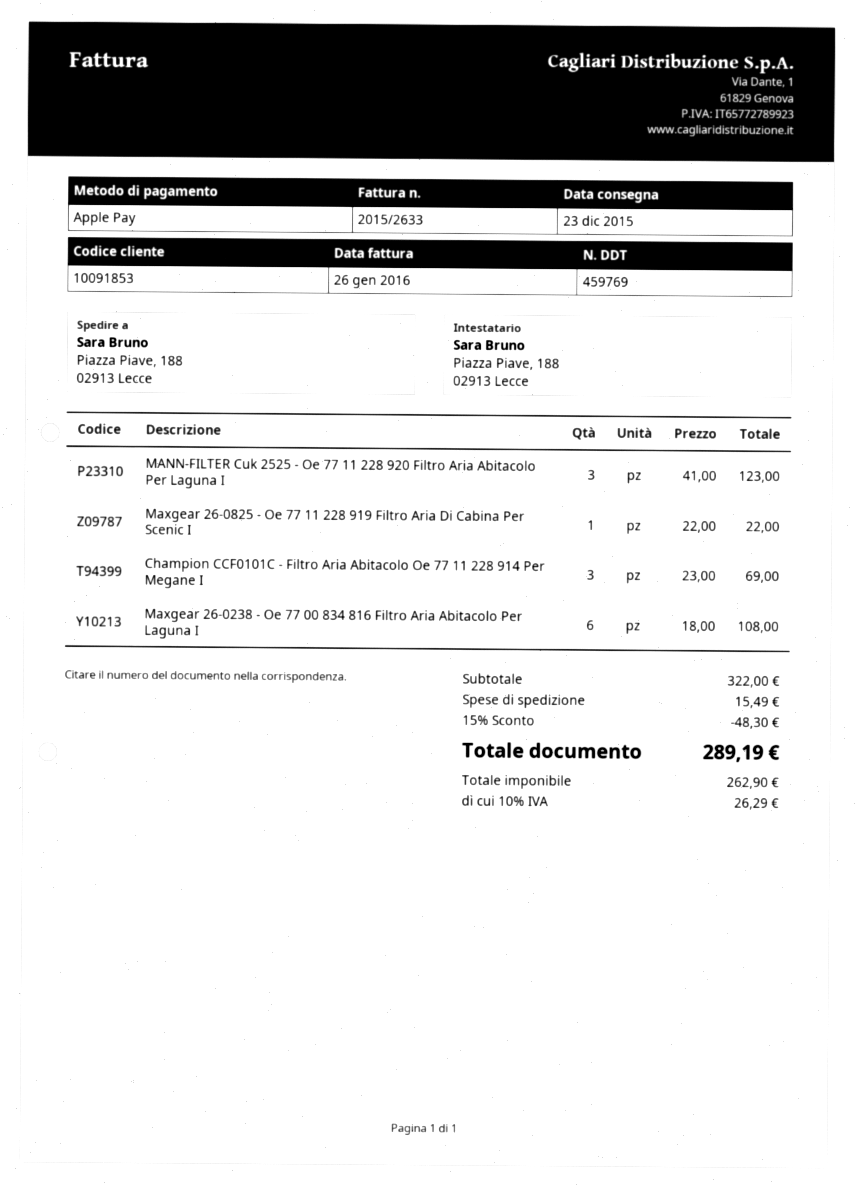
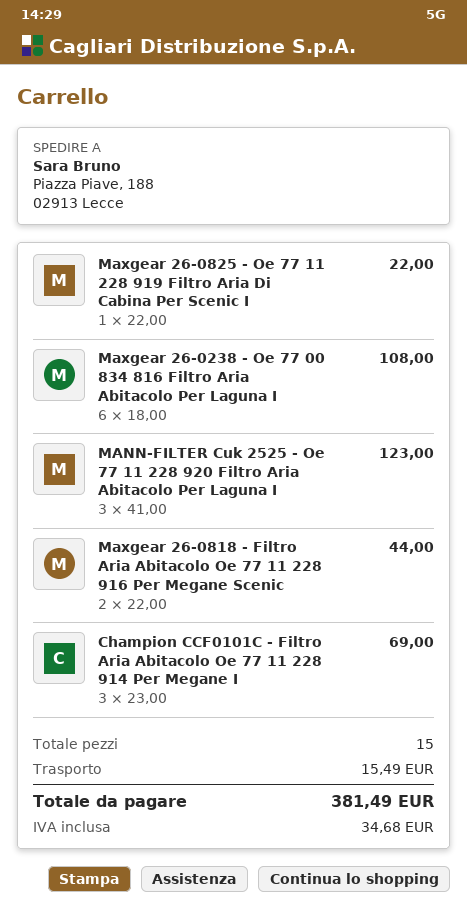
Maxgear 26-0818 - Filtro Aria Abitacolo Oe 77 11 228 916 Per Megane Scenic: none -> 2 x 22.00 = 44.00
discount: 15% = 48.30 -> none
tax: 26.29 -> 34.68
total: 289.19 -> 381.49

